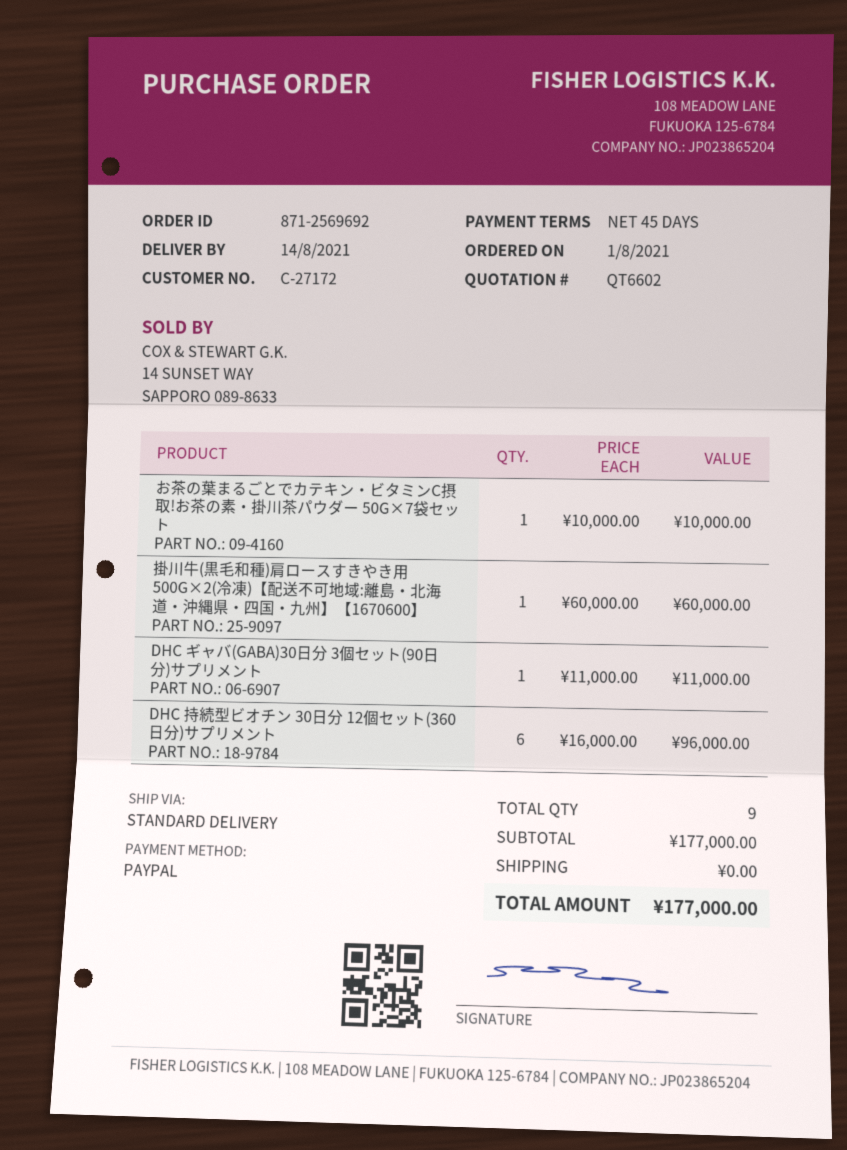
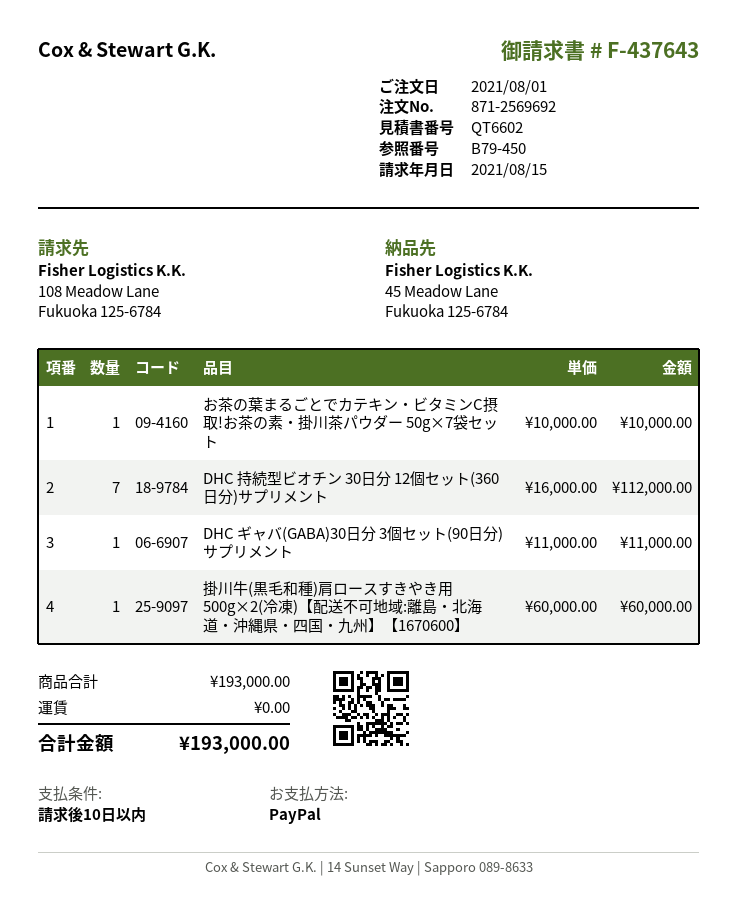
payment terms: 45 days -> 10 days
DHC 持続型ビオチン 30日分 12個セット(360日分)サプリメント: 6 x 16000.00 = 96000.00 -> 7 x 16000.00 = 112000.00
subtotal: 177000.00 -> 193000.00
total: 177000.00 -> 193000.00

